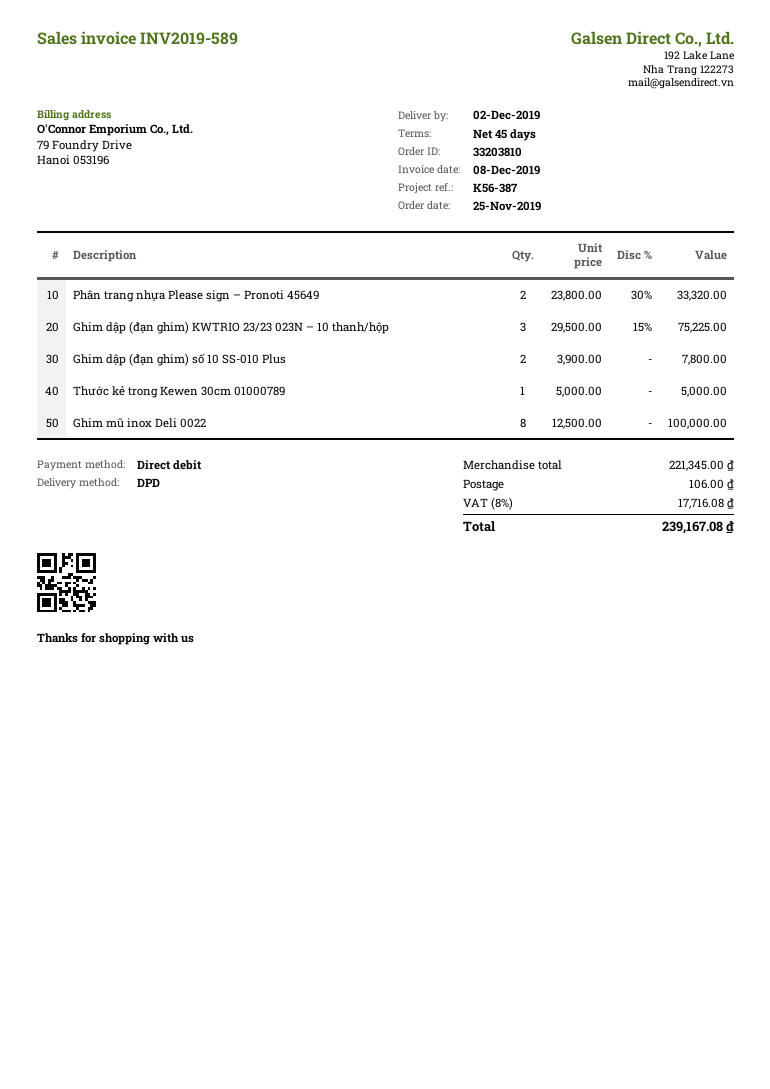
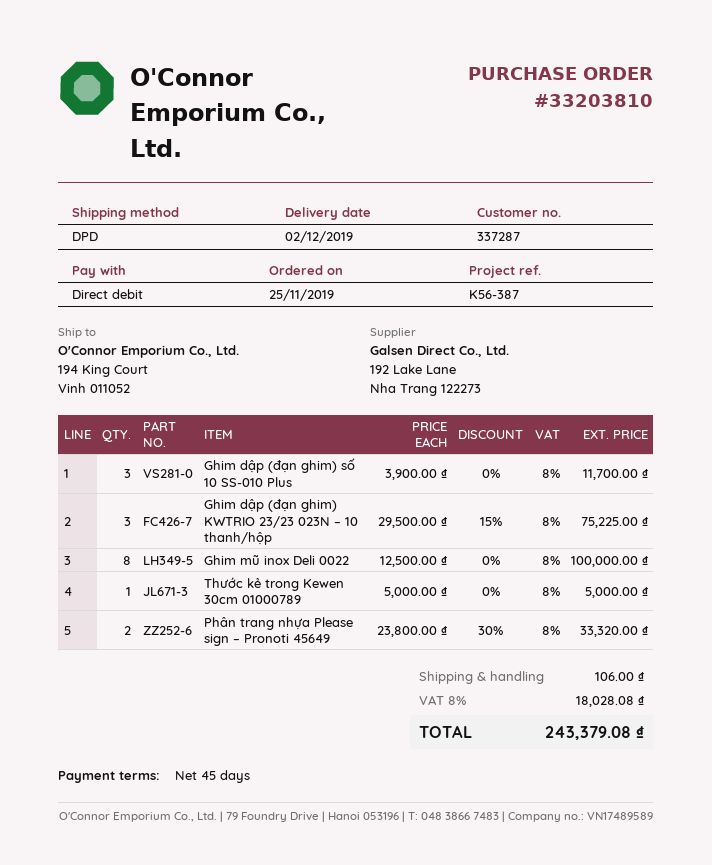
Ghim dập (đạn ghim) số 10 SS-010 Plus: 2 x 3900.00 = 7800.00 -> 3 x 3900.00 = 11700.00
tax: 8% = 17716.08 -> 8% = 18028.08
total: 239167.08 -> 243379.08

